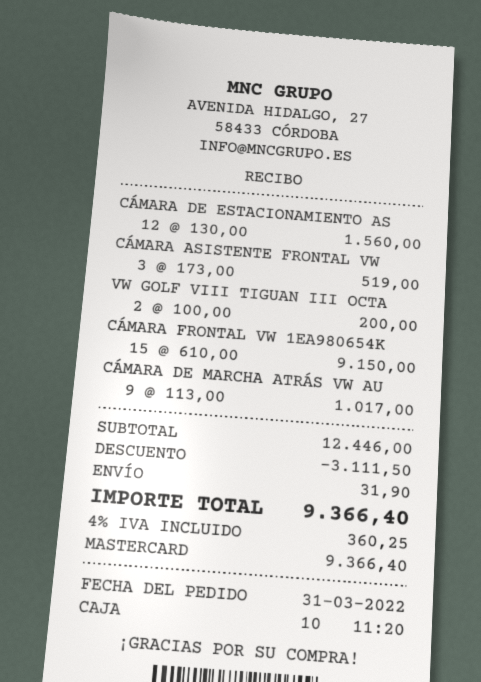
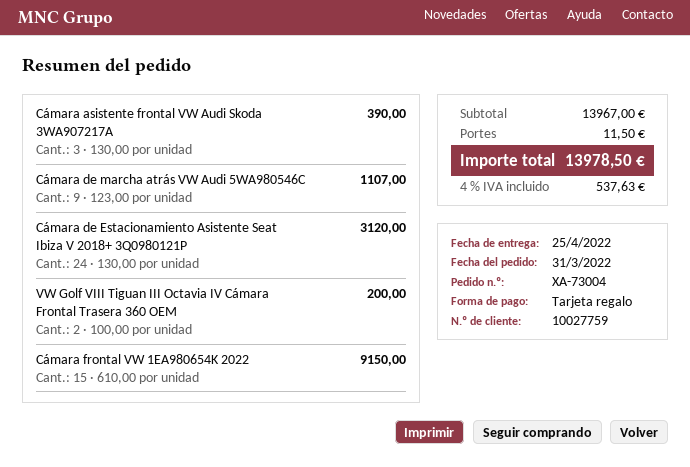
payment method: Mastercard -> gift card
CÁMARA DE ESTACIONAMIENTO AS: 12 x 130.00 = 1560.00 -> 24 x 130.00 = 3120.00
CÁMARA ASISTENTE FRONTAL VW: 3 x 173.00 = 519.00 -> 3 x 130.00 = 390.00
CÁMARA DE MARCHA ATRÁS VW AU: 9 x 113.00 = 1017.00 -> 9 x 123.00 = 1107.00
subtotal: 12446.00 -> 13967.00
discount: 3111.50 -> none
shipping: 31.90 -> 11.50
tax: 4% = 360.25 -> 4% = 537.63
total: 9366.40 -> 13978.50

